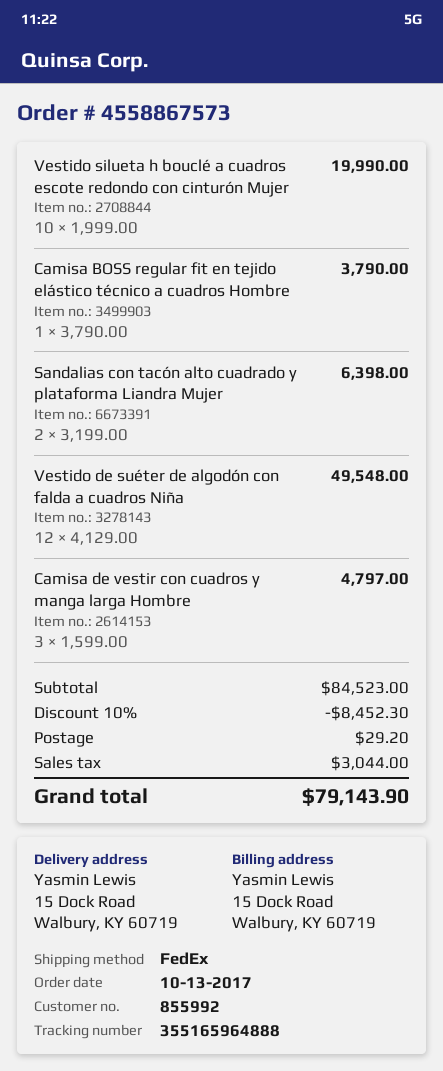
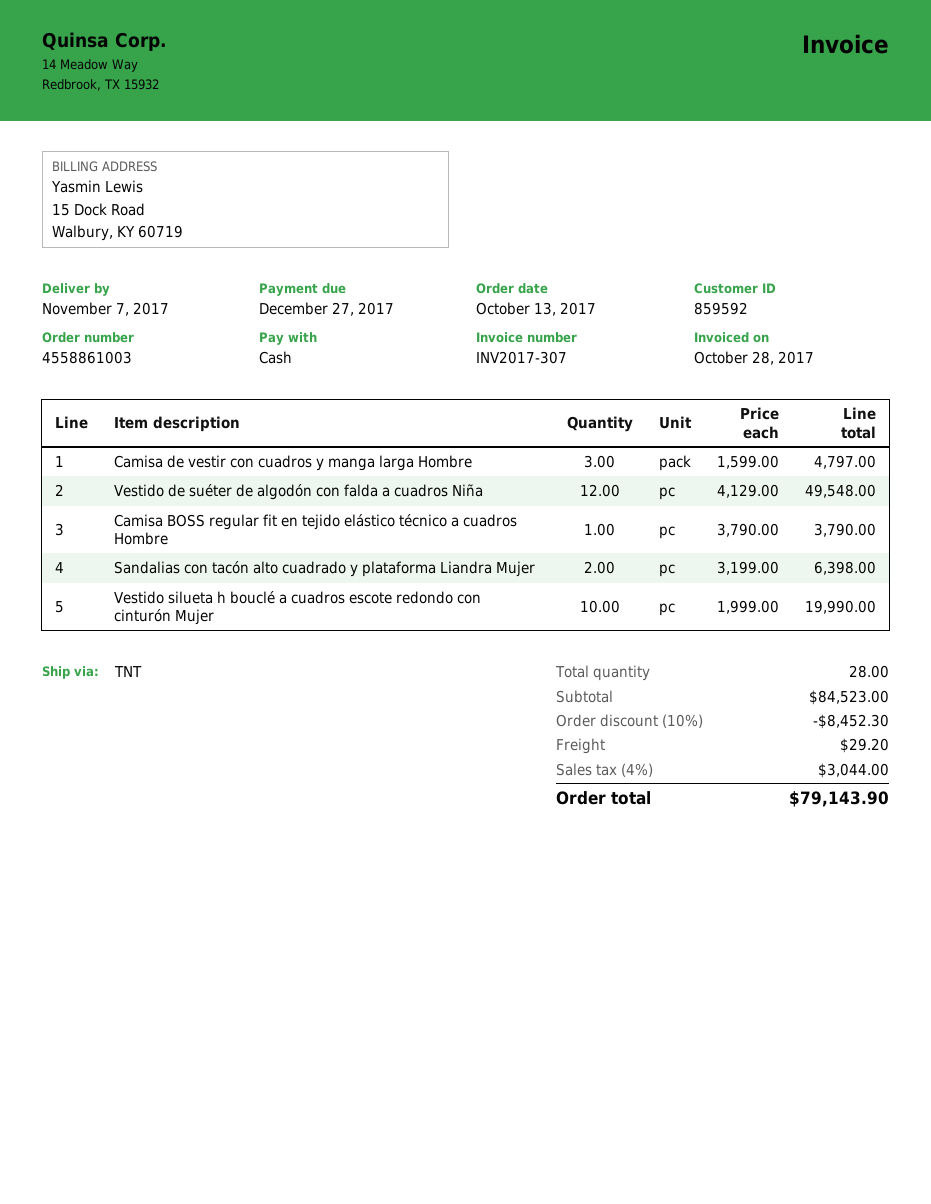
order number: 4558867573 -> 4558861003
customer number: 855992 -> 859592
shipping method: FedEx -> TNT

